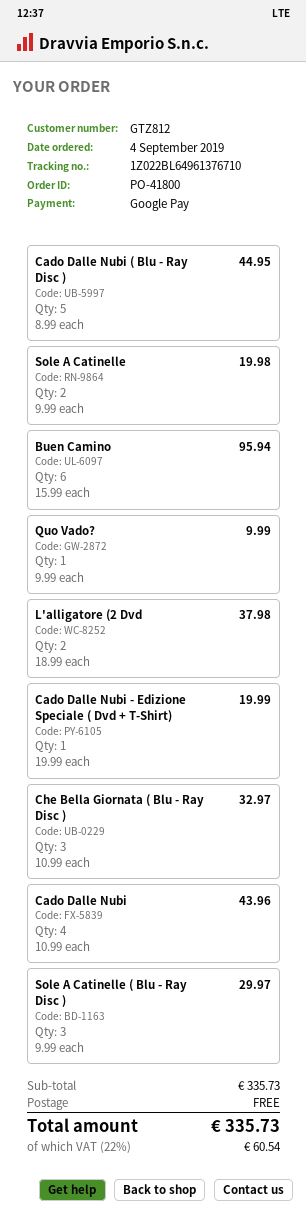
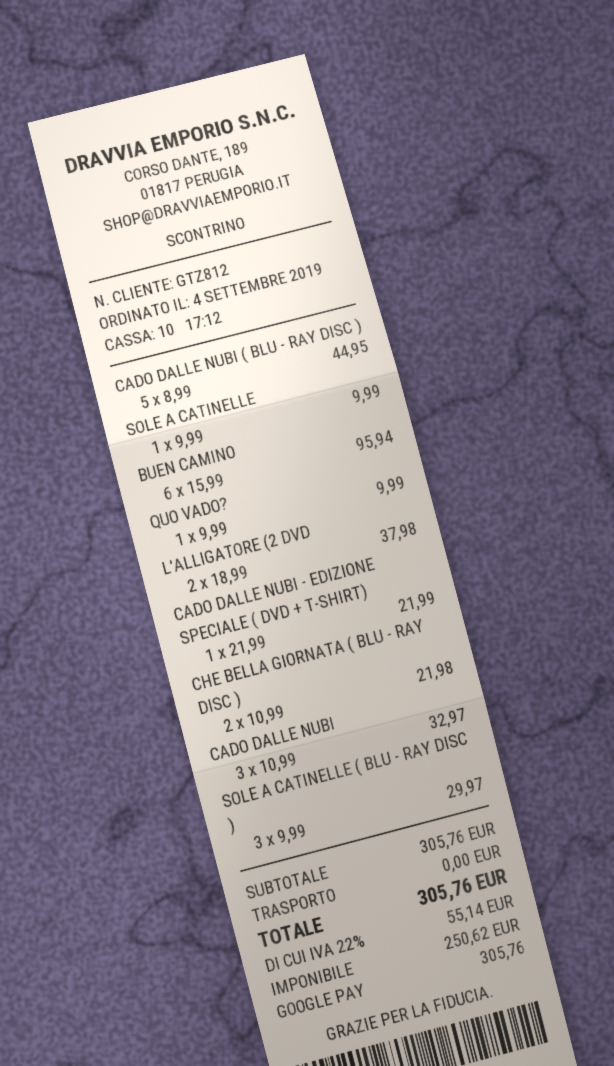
Sole A Catinelle: 2 x 9.99 = 19.98 -> 1 x 9.99 = 9.99
Cado Dalle Nubi - Edizione Speciale ( Dvd + T-Shirt): 1 x 19.99 = 19.99 -> 1 x 21.99 = 21.99
Che Bella Giornata ( Blu - Ray Disc ): 3 x 10.99 = 32.97 -> 2 x 10.99 = 21.98
Cado Dalle Nubi: 4 x 10.99 = 43.96 -> 3 x 10.99 = 32.97
subtotal: 335.73 -> 305.76
tax: 22% = 60.54 -> 22% = 55.14
total: 335.73 -> 305.76

